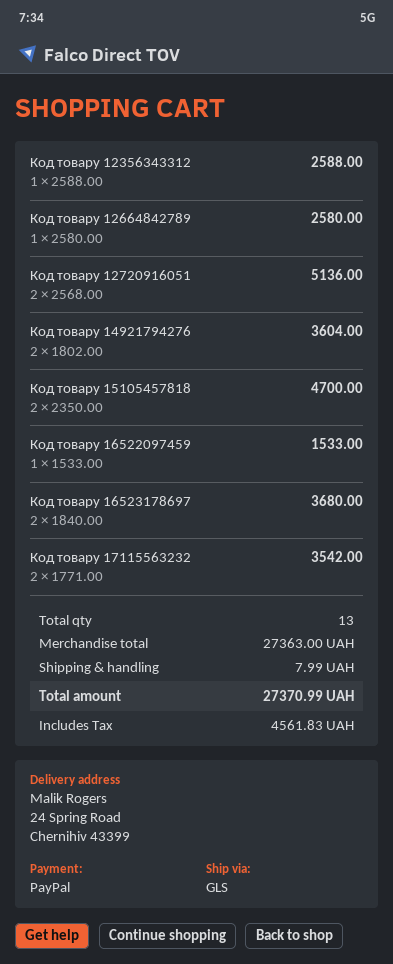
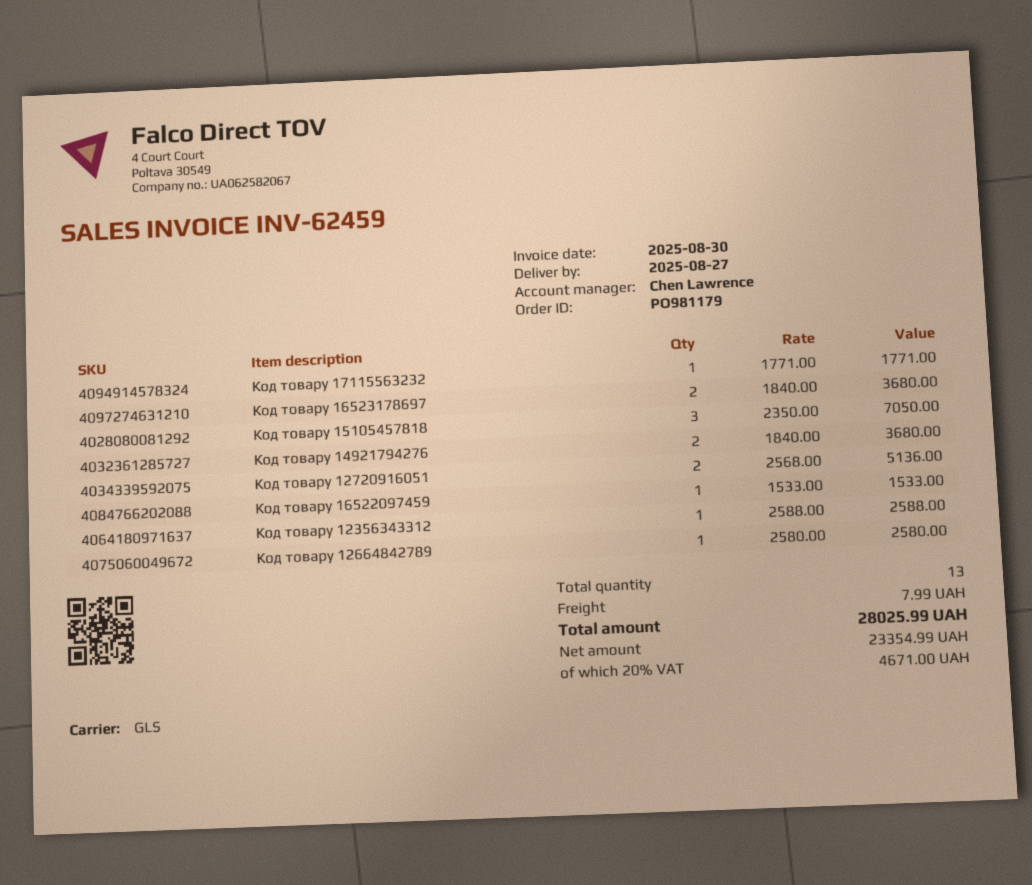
Код товару 14921794276: 2 x 1802.00 = 3604.00 -> 2 x 1840.00 = 3680.00
Код товару 15105457818: 2 x 2350.00 = 4700.00 -> 3 x 2350.00 = 7050.00
Код товару 17115563232: 2 x 1771.00 = 3542.00 -> 1 x 1771.00 = 1771.00
tax: 4561.83 -> 4671.00
total: 27370.99 -> 28025.99

